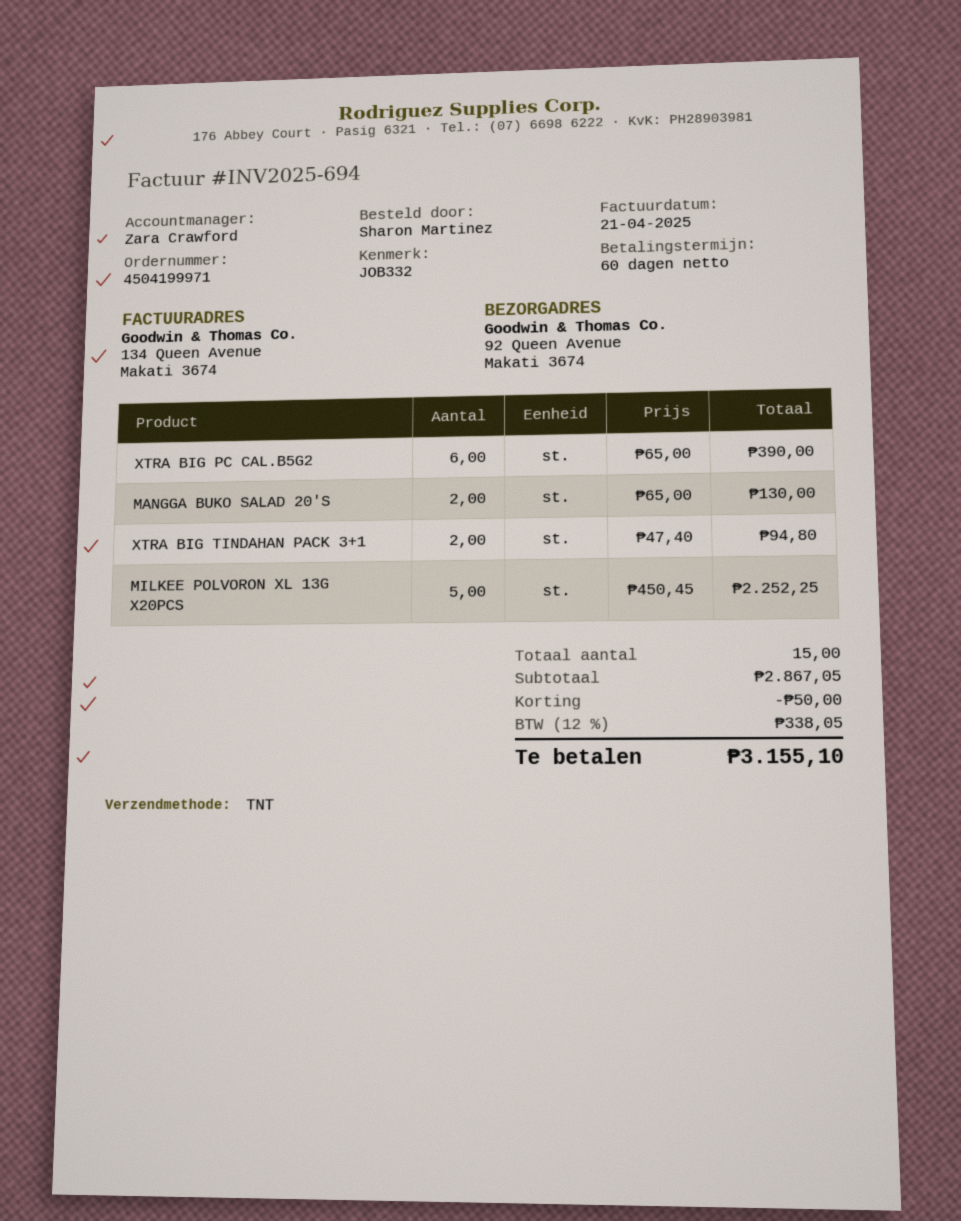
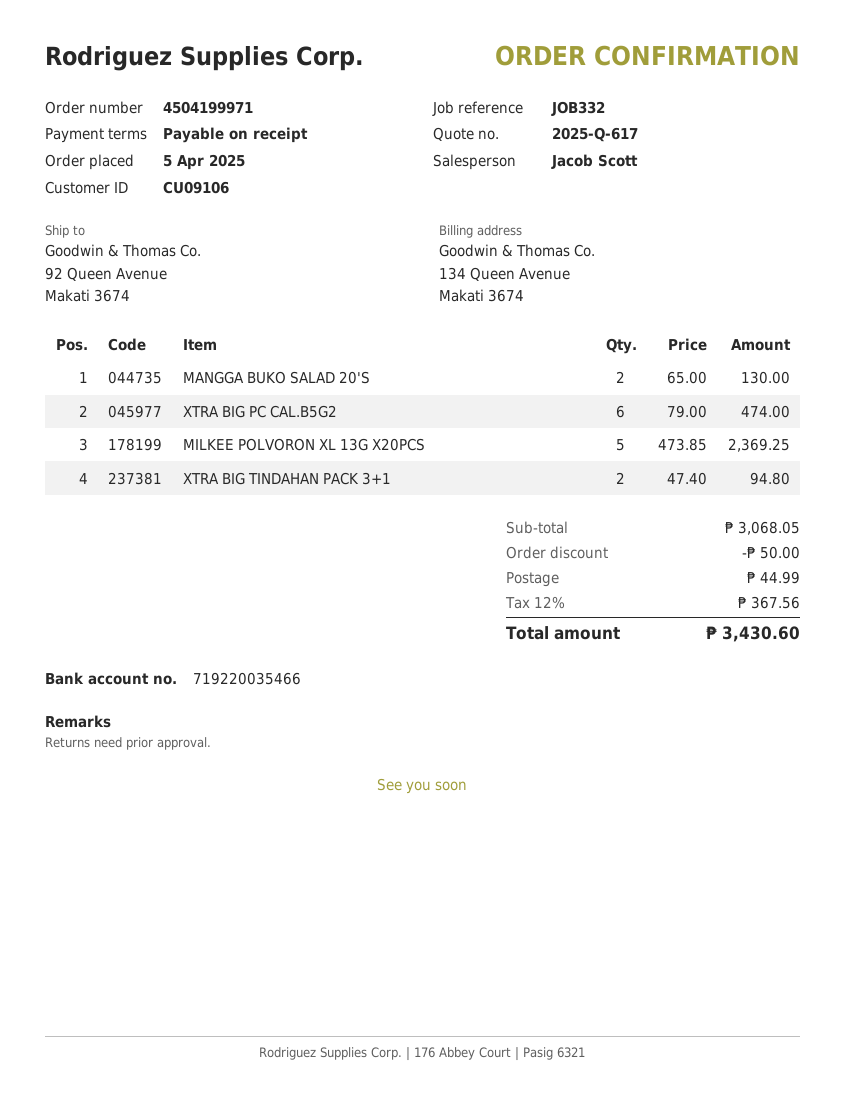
payment terms: 60 days -> on receipt
sales rep: Zara Crawford -> Jacob Scott
XTRA BIG PC CAL.B5G2: 6 x 65.00 = 390.00 -> 6 x 79.00 = 474.00
MILKEE POLVORON XL 13G X20PCS: 5 x 450.45 = 2252.25 -> 5 x 473.85 = 2369.25
subtotal: 2867.05 -> 3068.05
shipping: none -> 44.99
tax: 12% = 338.05 -> 12% = 367.56
total: 3155.10 -> 3430.60

